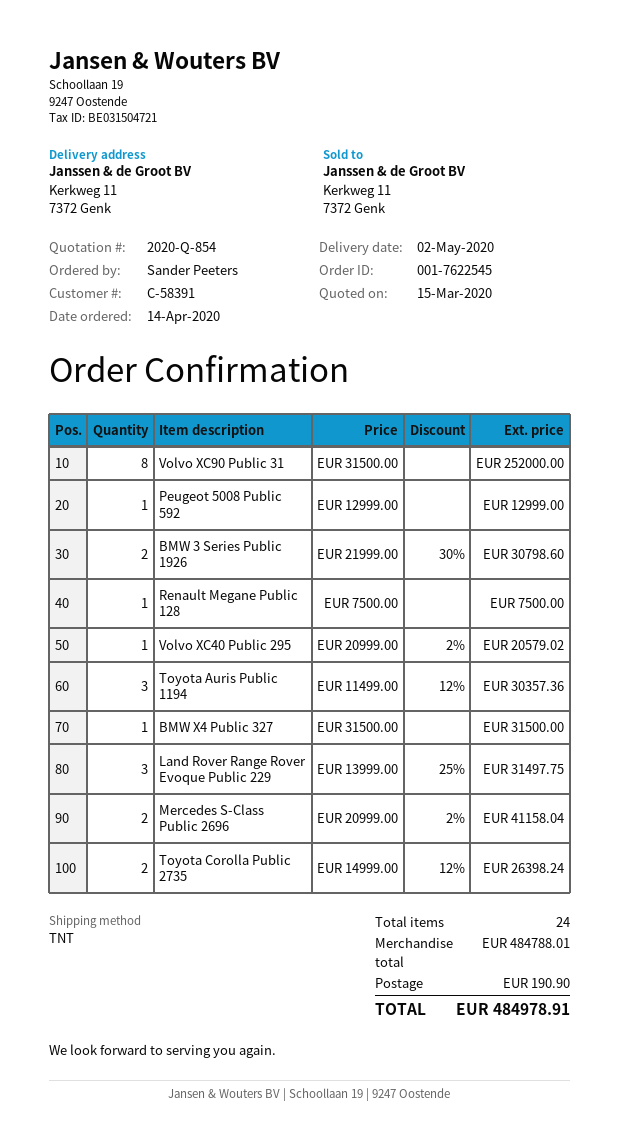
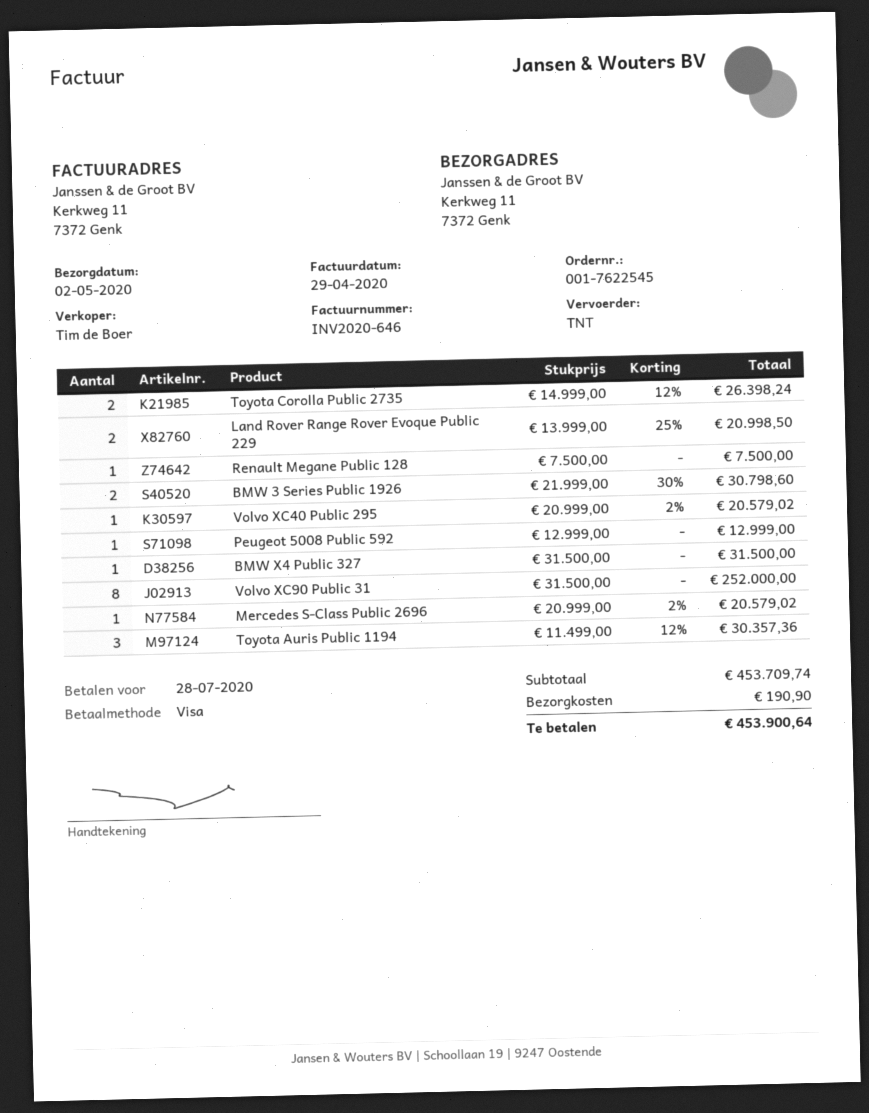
Land Rover Range Rover Evoque Public 229: 3 x 13999.00 - 25% = 31497.75 -> 2 x 13999.00 - 25% = 20998.50
Mercedes S-Class Public 2696: 2 x 20999.00 - 2% = 41158.04 -> 1 x 20999.00 - 2% = 20579.02
subtotal: 484788.01 -> 453709.74
total: 484978.91 -> 453900.64

